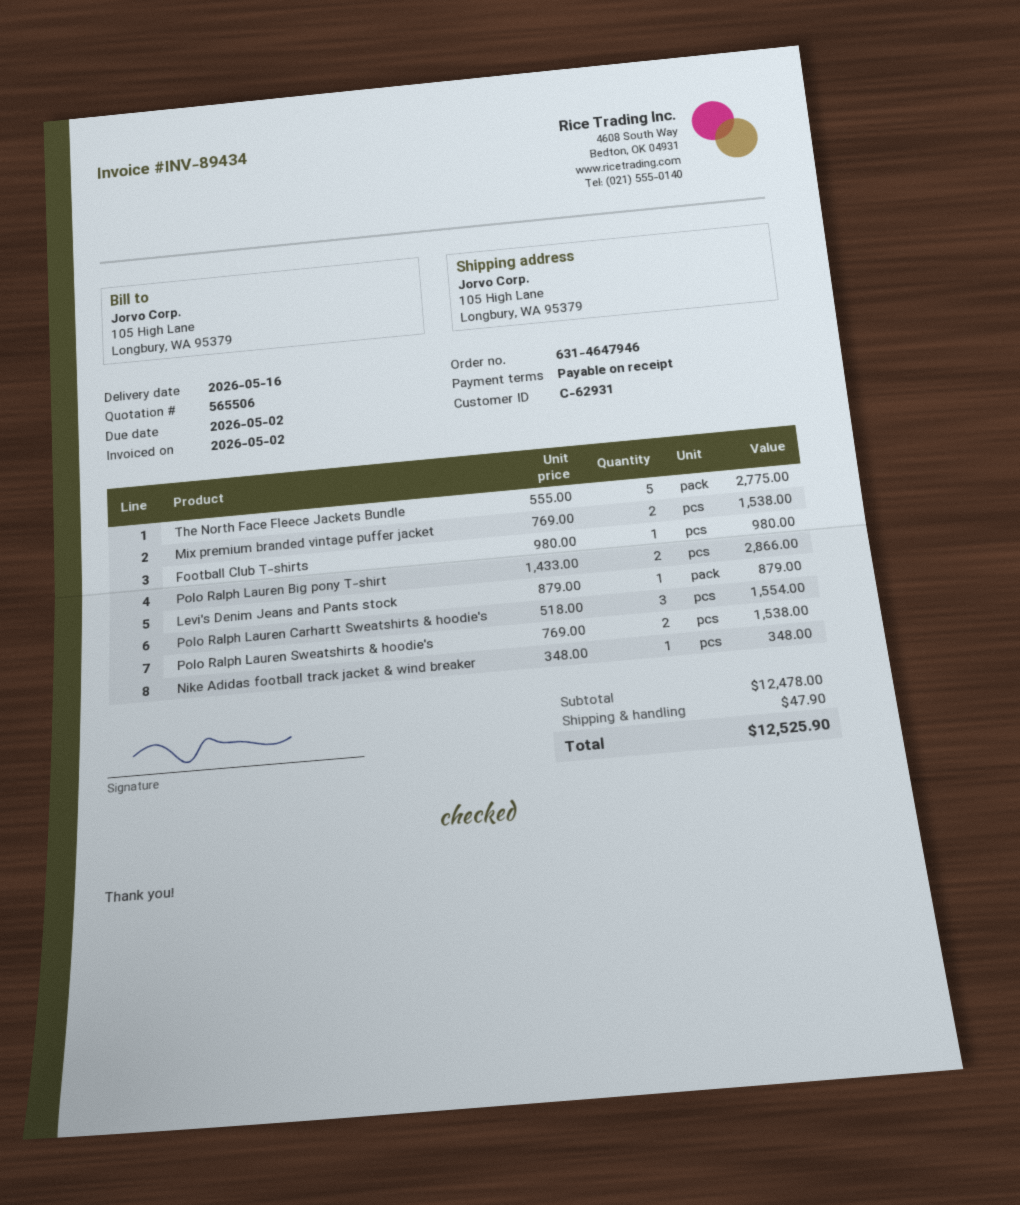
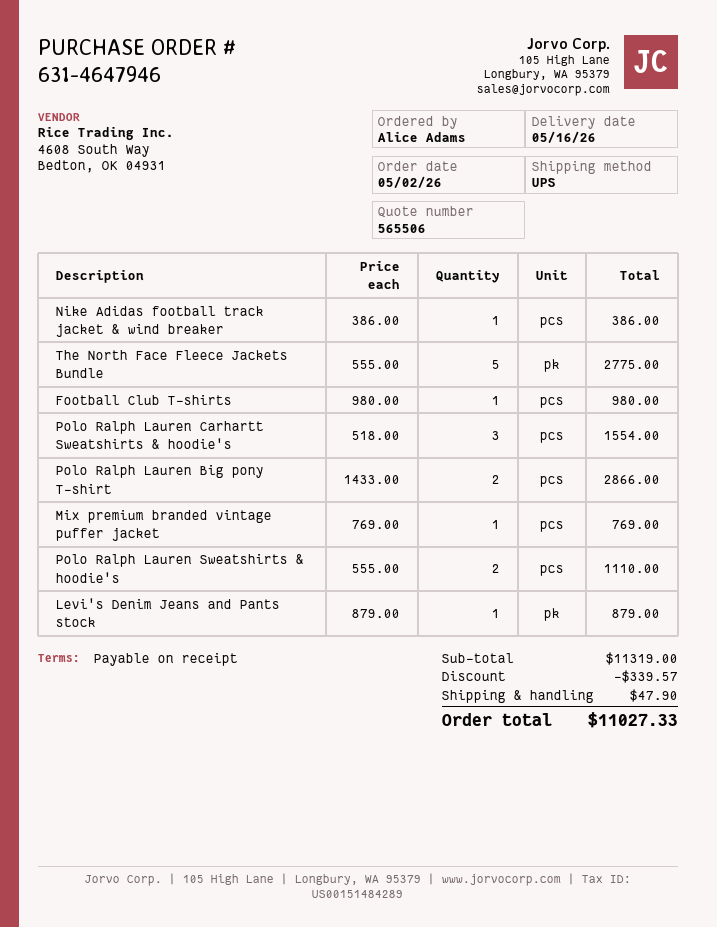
Mix premium branded vintage puffer jacket: 2 x 769.00 = 1538.00 -> 1 x 769.00 = 769.00
Polo Ralph Lauren Sweatshirts & hoodie's: 2 x 769.00 = 1538.00 -> 2 x 555.00 = 1110.00
Nike Adidas football track jacket & wind breaker: 1 x 348.00 = 348.00 -> 1 x 386.00 = 386.00
subtotal: 12478.00 -> 11319.00
discount: none -> 339.57
total: 12525.90 -> 11027.33

